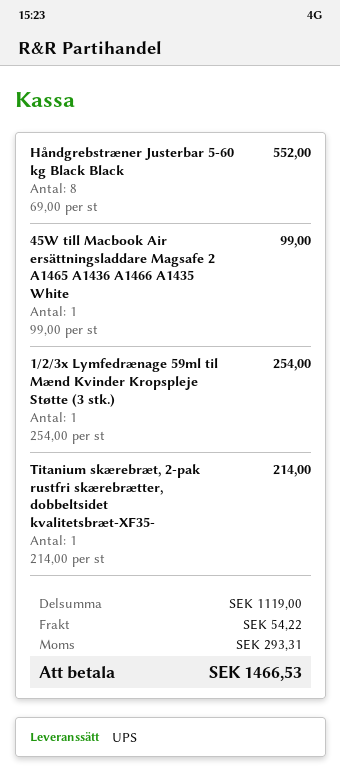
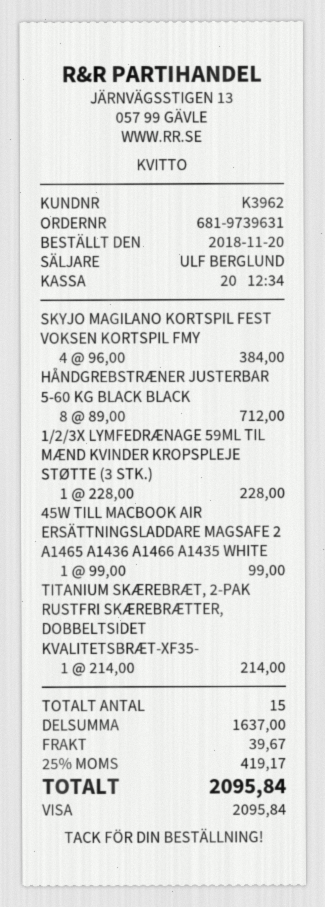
Håndgrebstræner Justerbar 5-60 kg Black Black: 8 x 69.00 = 552.00 -> 8 x 89.00 = 712.00
1/2/3x Lymfedrænage 59ml til Mænd Kvinder Kropspleje Støtte (3 stk.): 1 x 254.00 = 254.00 -> 1 x 228.00 = 228.00
SKYJO MAGILANO KORTSPIL FEST VOKSEN KORTSPIL FMY: none -> 4 x 96.00 = 384.00
subtotal: 1119.00 -> 1637.00
shipping: 54.22 -> 39.67
tax: 293.31 -> 419.17
total: 1466.53 -> 2095.84

